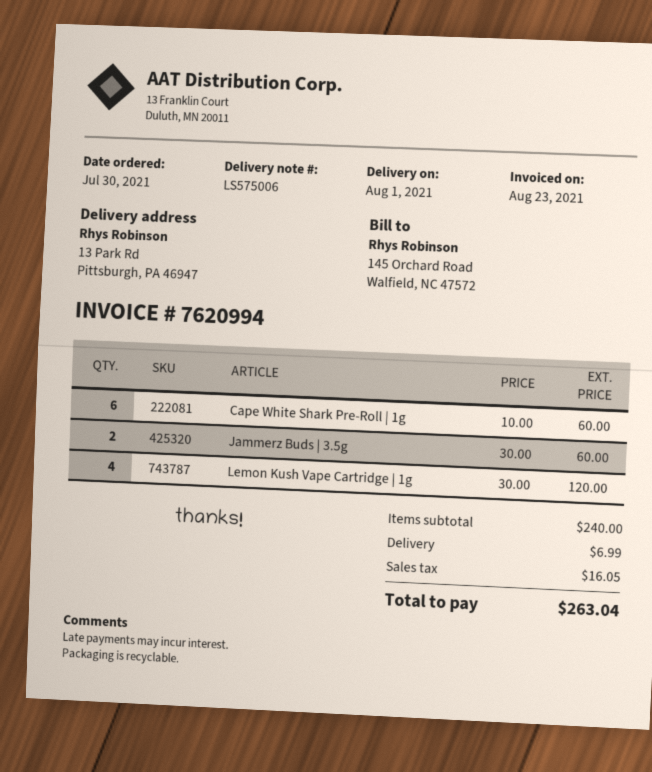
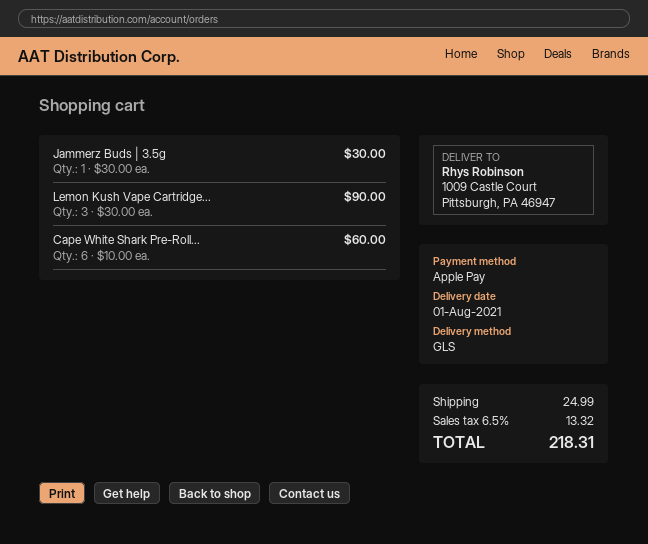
ship to: 13 Park Rd, Pittsburgh, PA 46947 -> 1009 Castle Court, Pittsburgh, PA 46947
Jammerz Buds | 3.5g: 2 x 30.00 = 60.00 -> 1 x 30.00 = 30.00
Lemon Kush Vape Cartridge | 1g: 4 x 30.00 = 120.00 -> 3 x 30.00 = 90.00
shipping: 6.99 -> 24.99
tax: 16.05 -> 13.32
total: 263.04 -> 218.31

